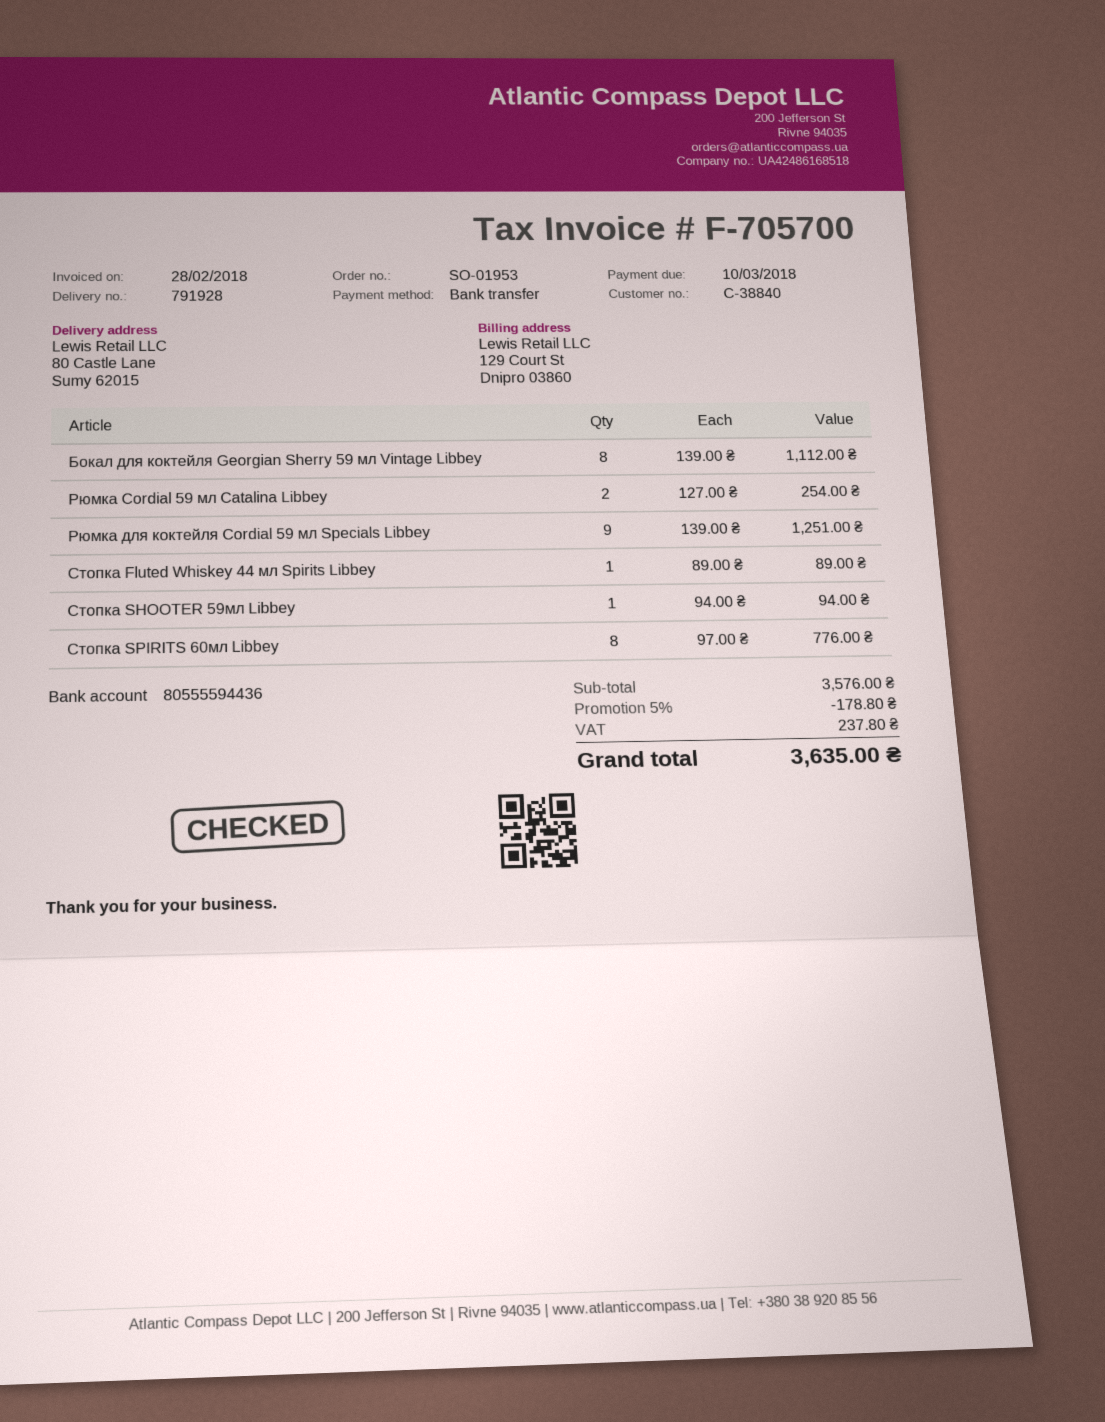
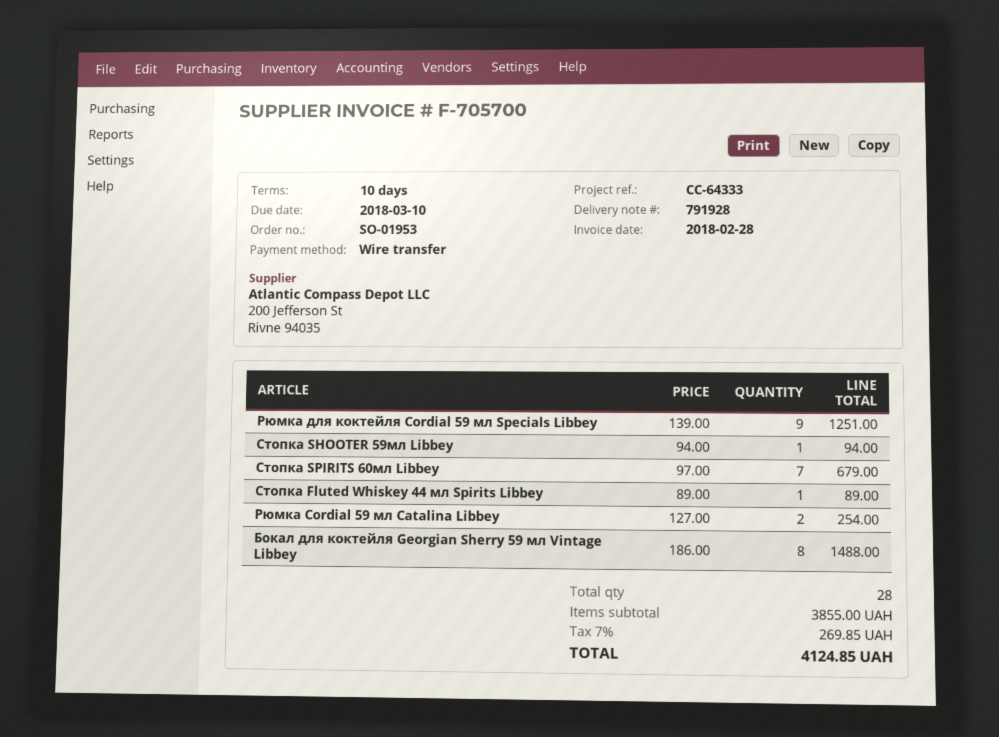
Бокал для коктейля Georgian Sherry 59 мл Vintage Libbey: 8 x 139.00 = 1112.00 -> 8 x 186.00 = 1488.00
Стопка SPIRITS 60мл Libbey: 8 x 97.00 = 776.00 -> 7 x 97.00 = 679.00
subtotal: 3576.00 -> 3855.00
discount: 5% = 178.80 -> none
tax: 237.80 -> 269.85
total: 3635.00 -> 4124.85

